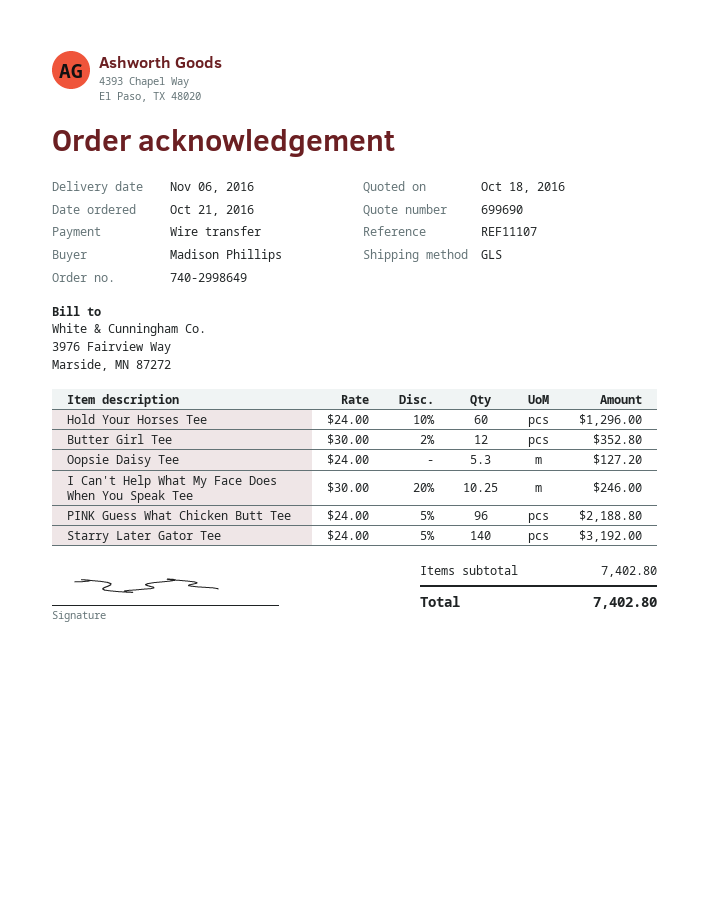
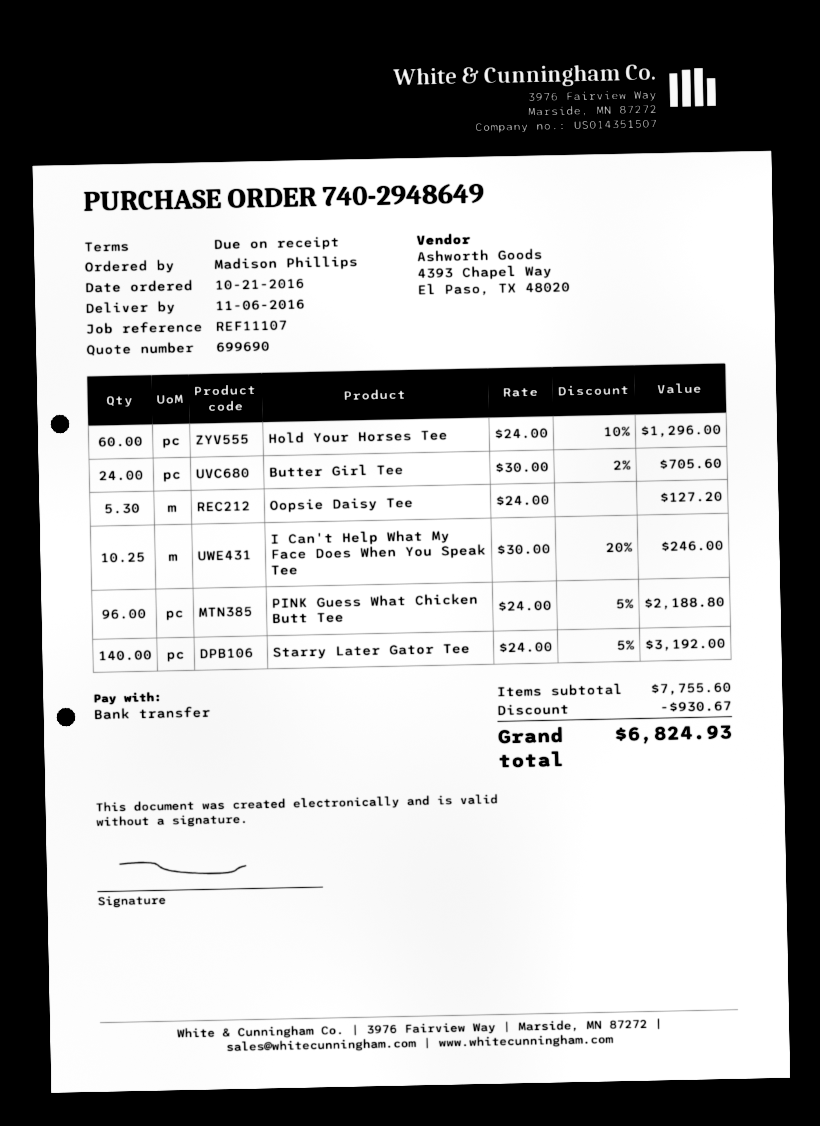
order number: 740-2998649 -> 740-2948649
Butter Girl Tee: 12 x 30.00 - 2% = 352.80 -> 24 x 30.00 - 2% = 705.60
subtotal: 7402.80 -> 7755.60
discount: none -> 930.67
total: 7402.80 -> 6824.93

